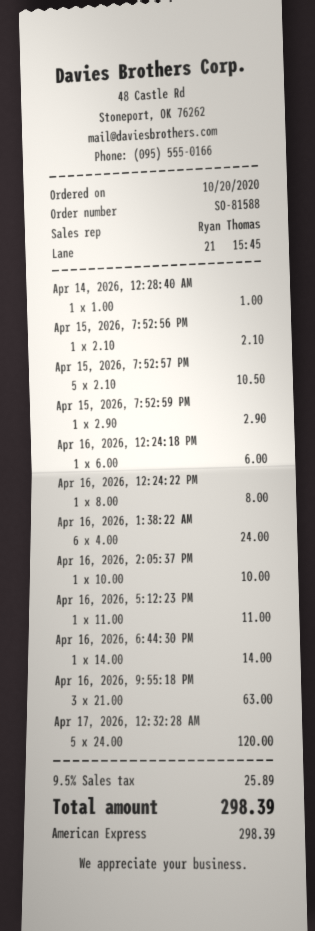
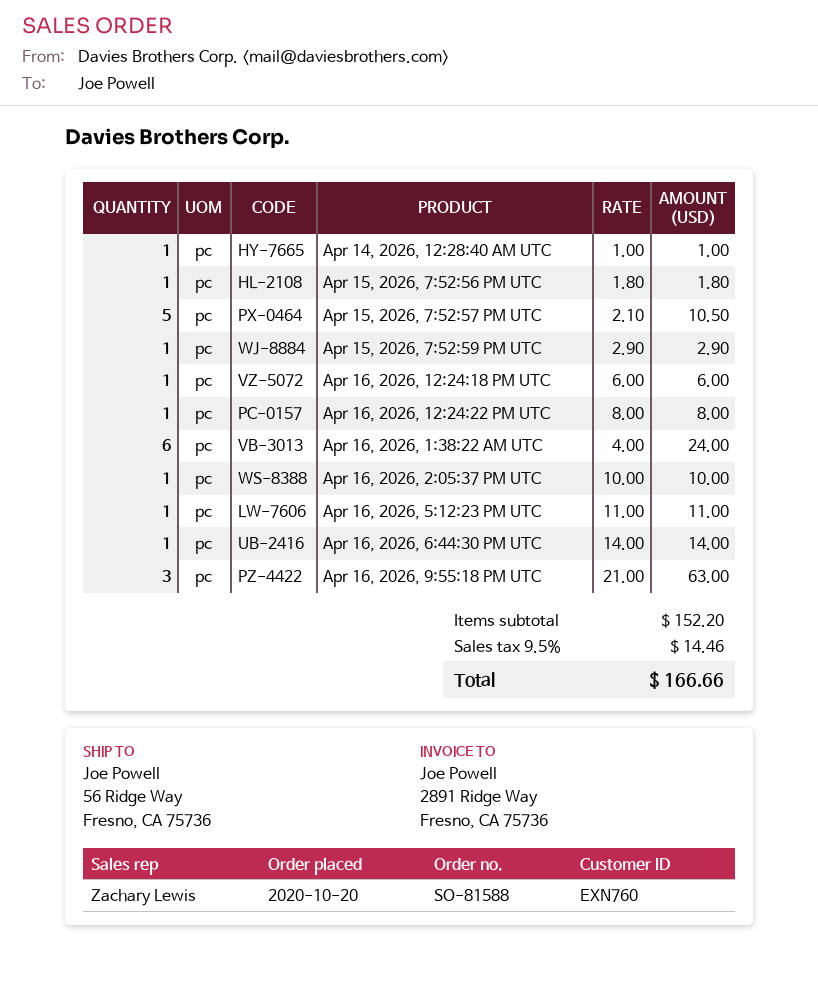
sales rep: Ryan Thomas -> Zachary Lewis
Apr 15, 2026, 7:52:56 PM: 1 x 2.10 = 2.10 -> 1 x 1.80 = 1.80
Apr 17, 2026, 12:32:28 AM: 5 x 24.00 = 120.00 -> none
tax: 9.5% = 25.89 -> 9.5% = 14.46
total: 298.39 -> 166.66

